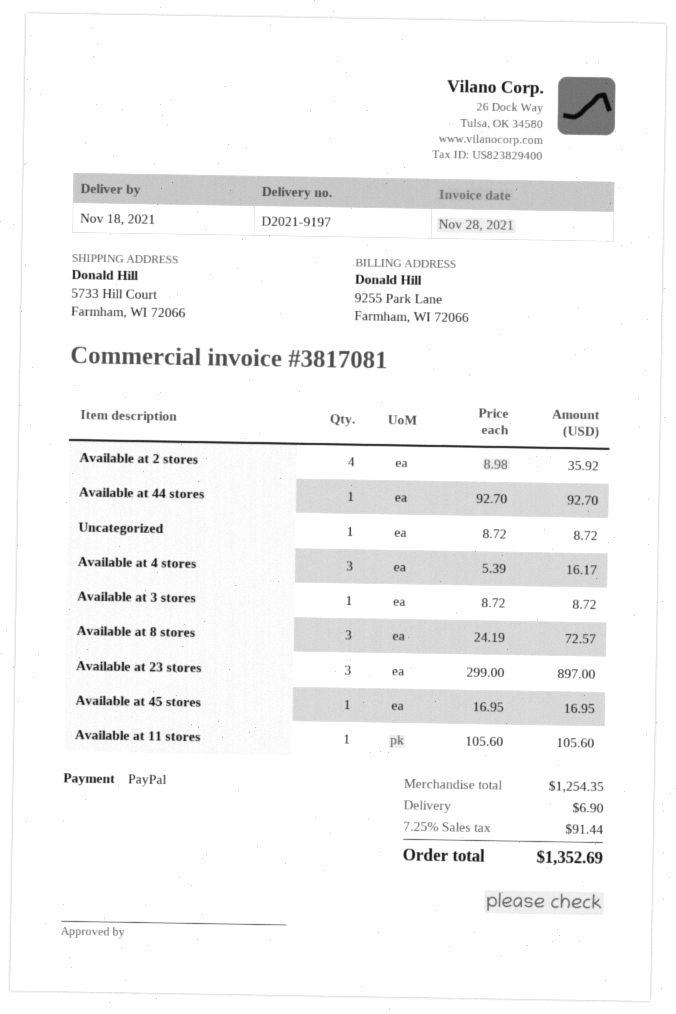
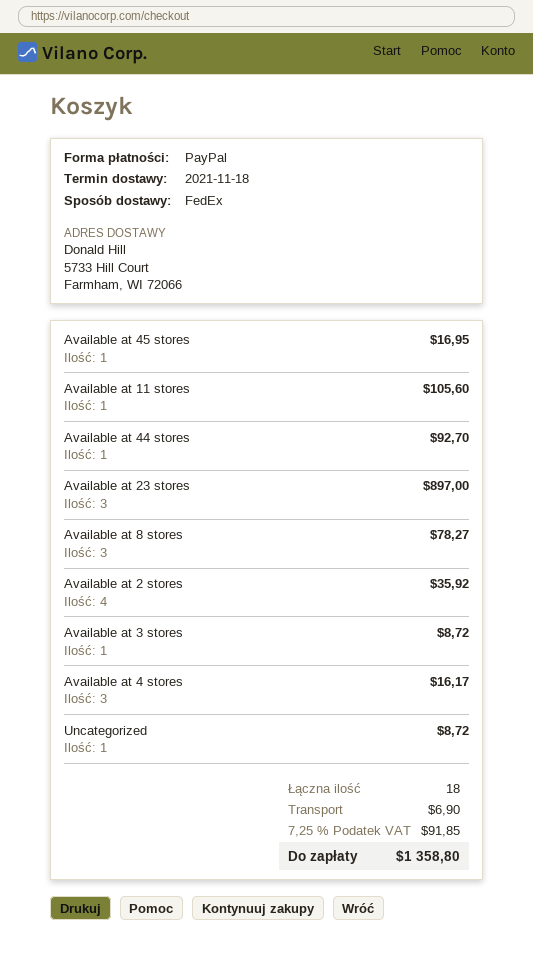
Available at 8 stores: 3 for 72.57 -> 3 for 78.27
tax: 7.25% = 91.44 -> 7.25% = 91.85
total: 1352.69 -> 1358.80

